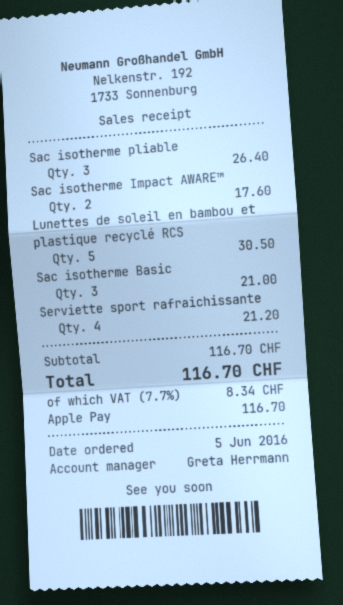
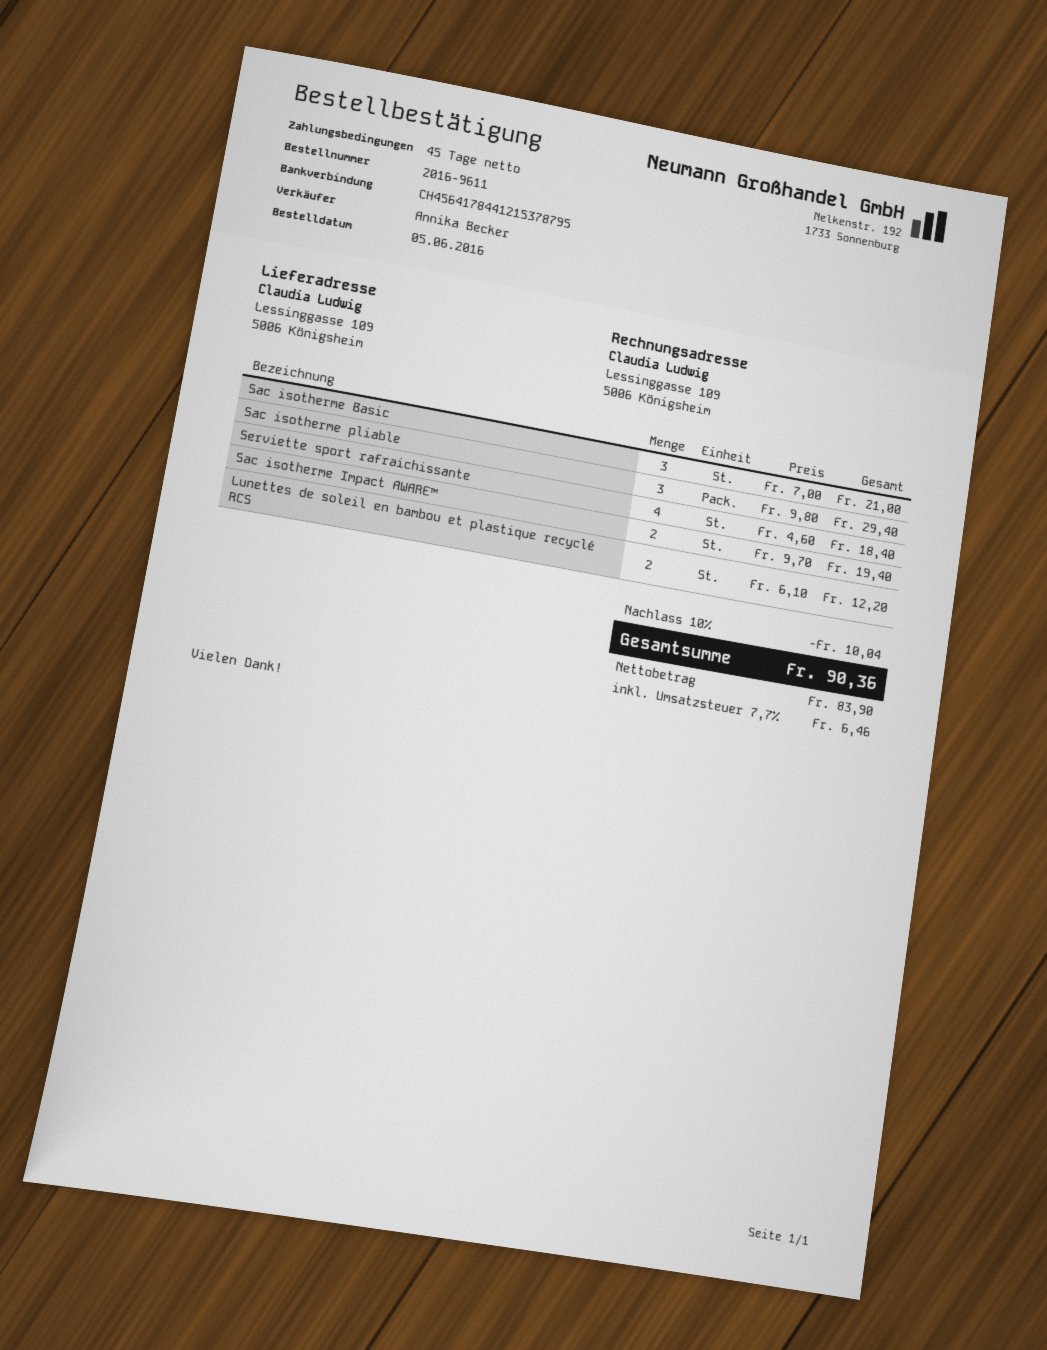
sales rep: Greta Herrmann -> Annika Becker
Sac isotherme pliable: 3 for 26.40 -> 3 for 29.40
Sac isotherme Impact AWARE™: 2 for 17.60 -> 2 for 19.40
Lunettes de soleil en bambou et plastique recyclé RCS: 5 for 30.50 -> 2 for 12.20
Serviette sport rafraichissante: 4 for 21.20 -> 4 for 18.40
discount: none -> 10% = 10.04
tax: 7.7% = 8.34 -> 7.7% = 6.46
total: 116.70 -> 90.36

